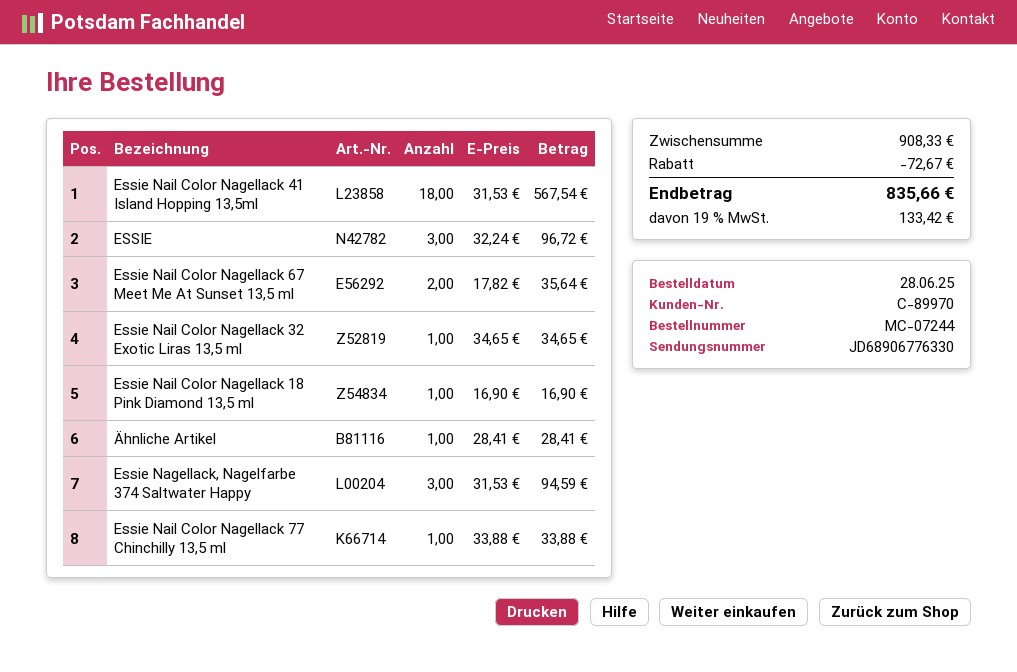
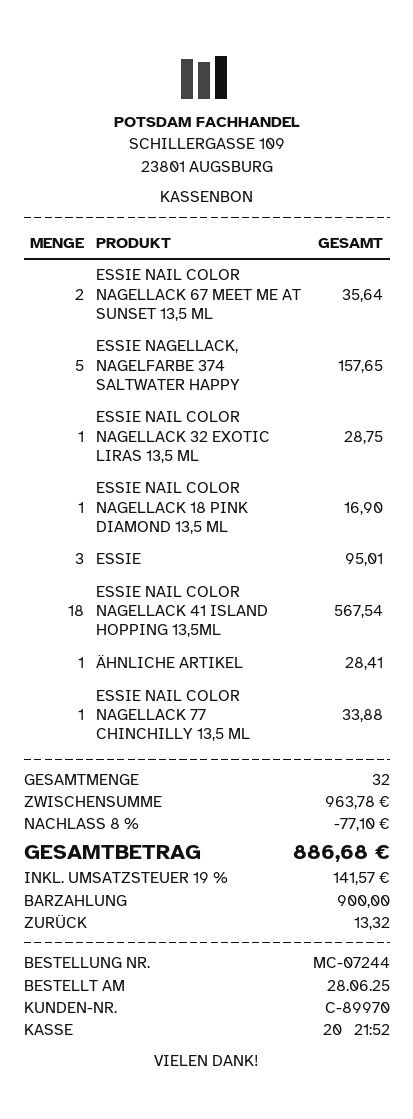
ESSIE: 3 for 96.72 -> 3 for 95.01
Essie Nail Color Nagellack 32 Exotic Liras 13,5 ml: 1 for 34.65 -> 1 for 28.75
Essie Nagellack, Nagelfarbe 374 Saltwater Happy: 3 for 94.59 -> 5 for 157.65
subtotal: 908.33 -> 963.78
discount: 72.67 -> 77.10
tax: 19% = 133.42 -> 19% = 141.57
total: 835.66 -> 886.68

